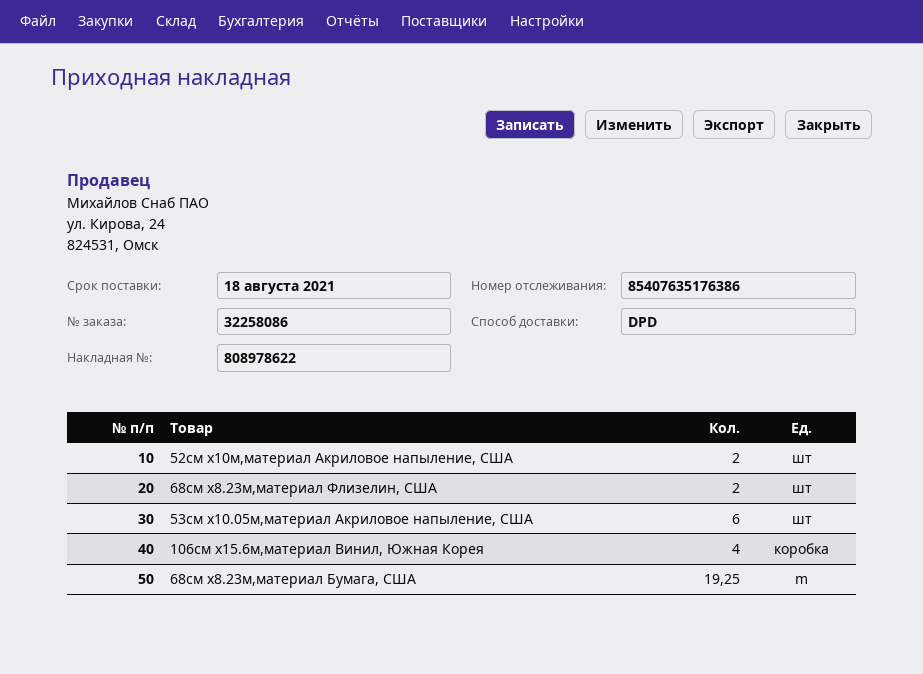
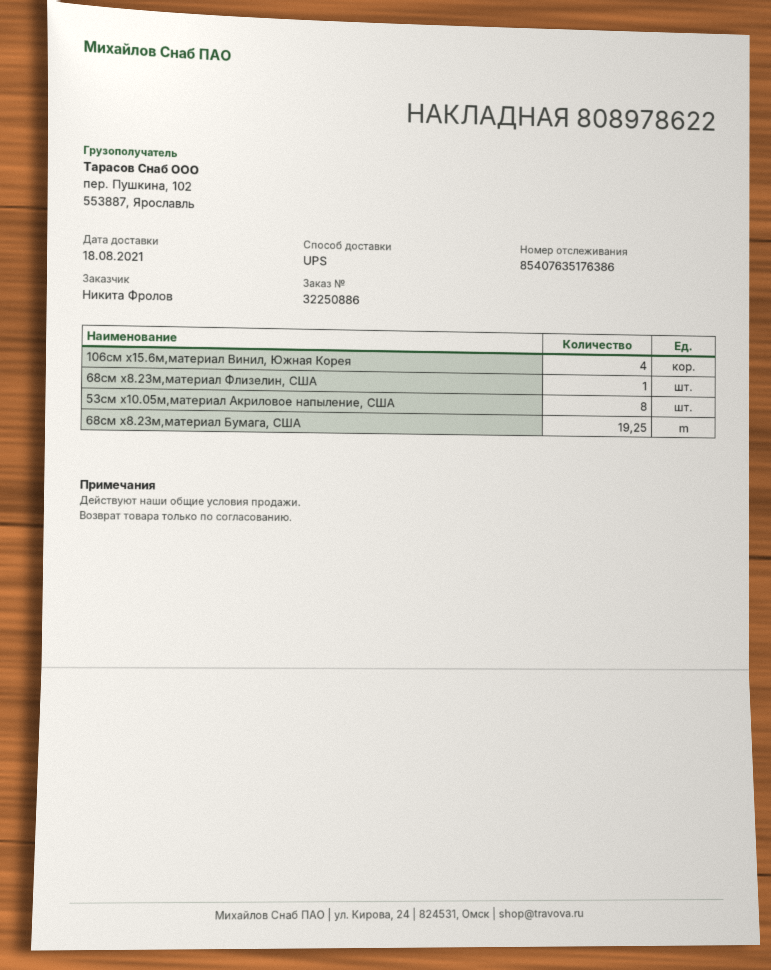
order number: 32258086 -> 32250886
shipping method: DPD -> UPS
52см x10м,материал Акриловое напыление, США: 2 -> none
68см x8.23м,материал Флизелин, США: 2 -> 1
53см x10.05м,материал Акриловое напыление, США: 6 -> 8

